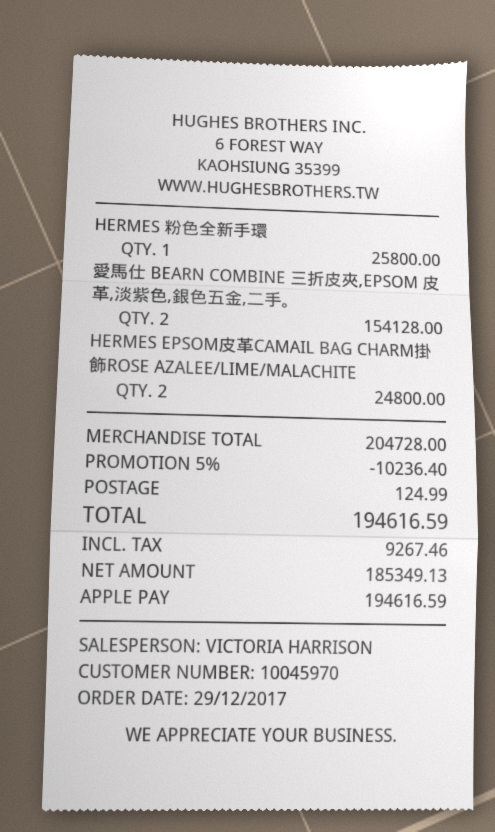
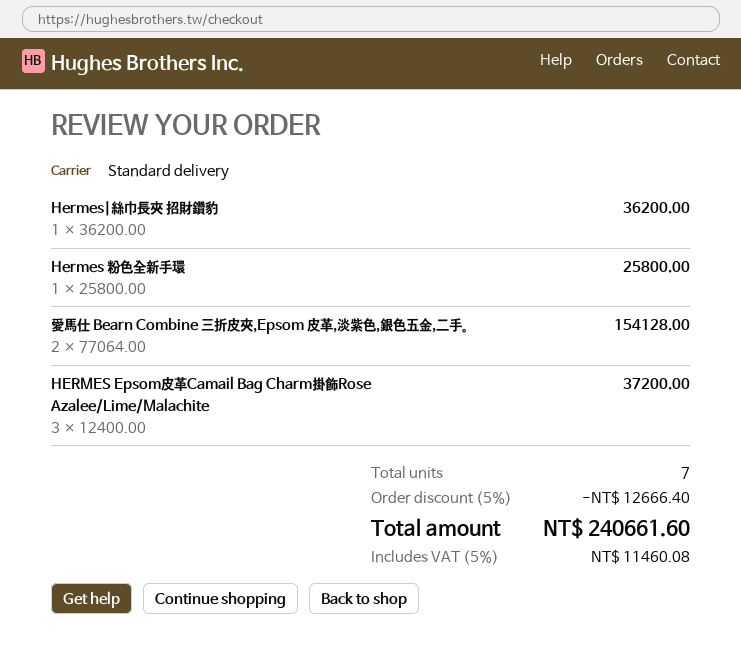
HERMES EPSOM皮革CAMAIL BAG CHARM掛飾ROSE AZALEE/LIME/MALACHITE: 2 for 24800.00 -> 3 for 37200.00
Hermes|絲巾長夾 招財鑽豹: none -> 1 for 36200.00
discount: 5% = 10236.40 -> 5% = 12666.40
shipping: 124.99 -> none
tax: 9267.46 -> 11460.08
total: 194616.59 -> 240661.60

